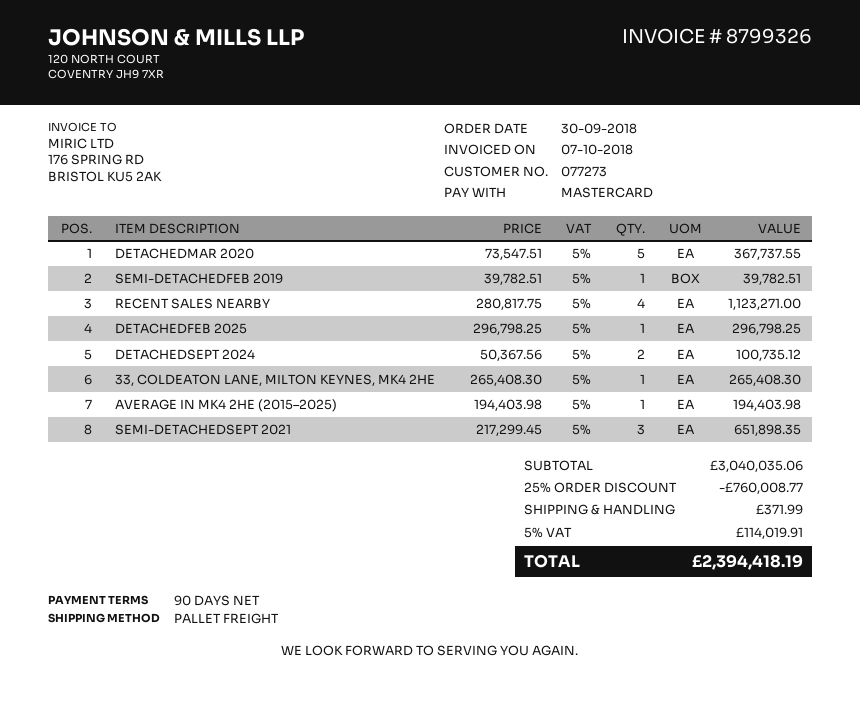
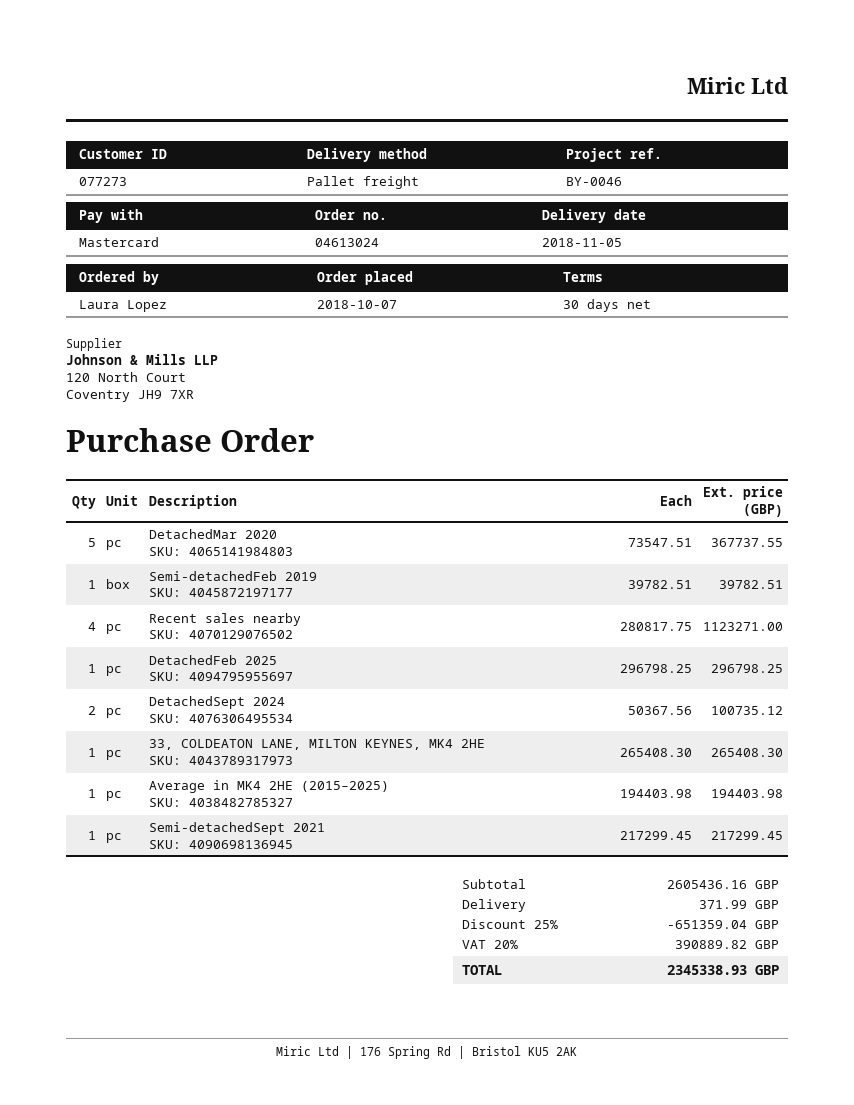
order date: 2018-09-30 -> 2018-10-07
payment terms: 90 days -> 30 days
SEMI-DETACHEDSEPT 2021: 3 x 217299.45 = 651898.35 -> 1 x 217299.45 = 217299.45
subtotal: 3040035.06 -> 2605436.16
discount: 25% = 760008.77 -> 25% = 651359.04
tax: 5% = 114019.91 -> 20% = 390889.82
total: 2394418.19 -> 2345338.93

